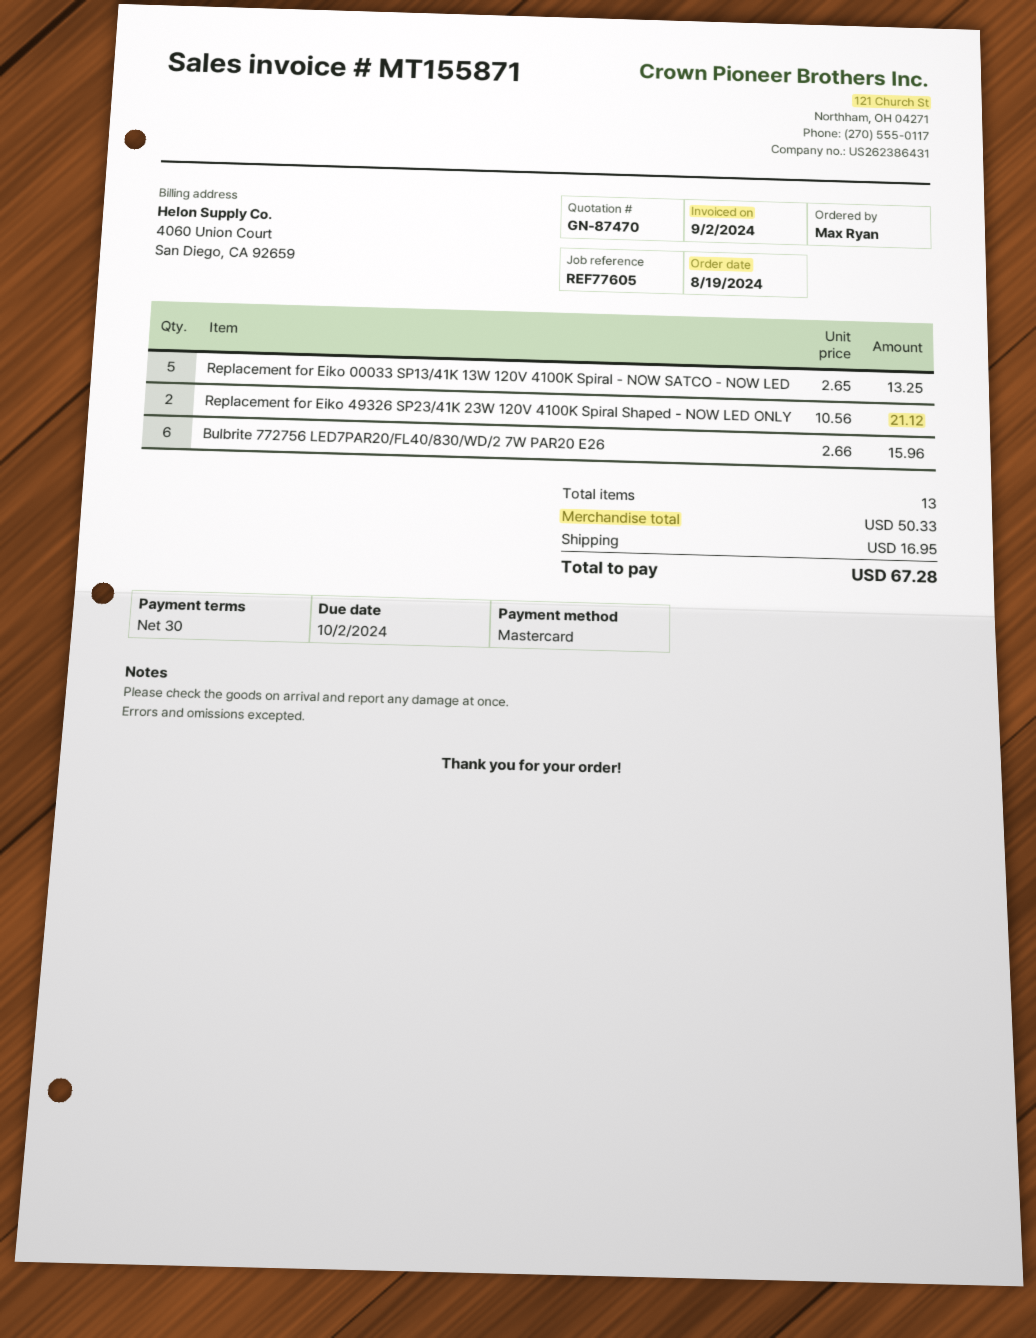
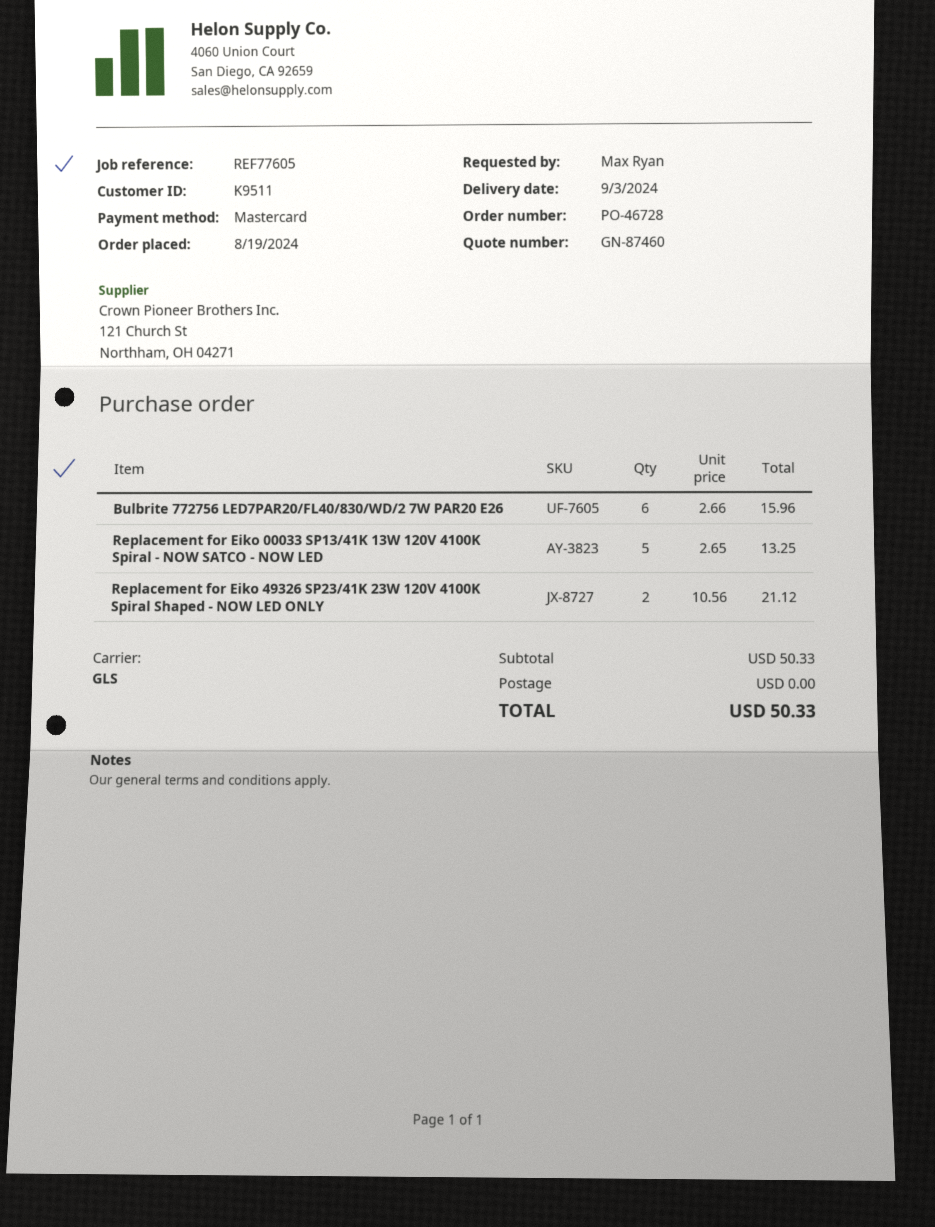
quote number: GN-87470 -> GN-87460
shipping: 16.95 -> 0.00
total: 67.28 -> 50.33

